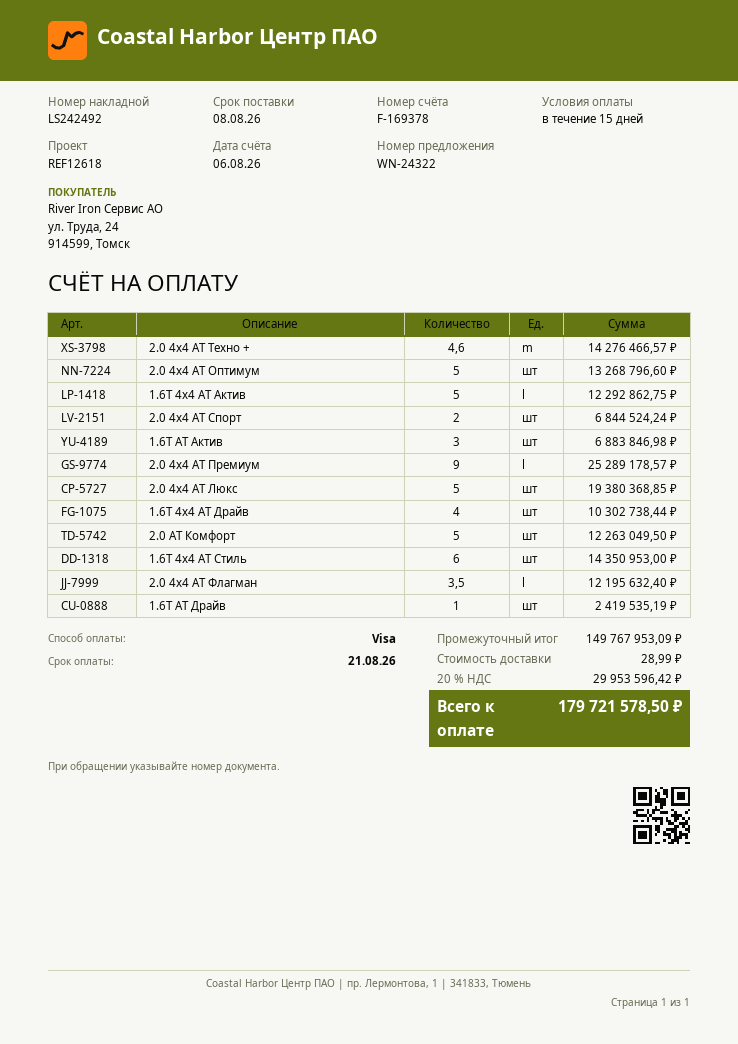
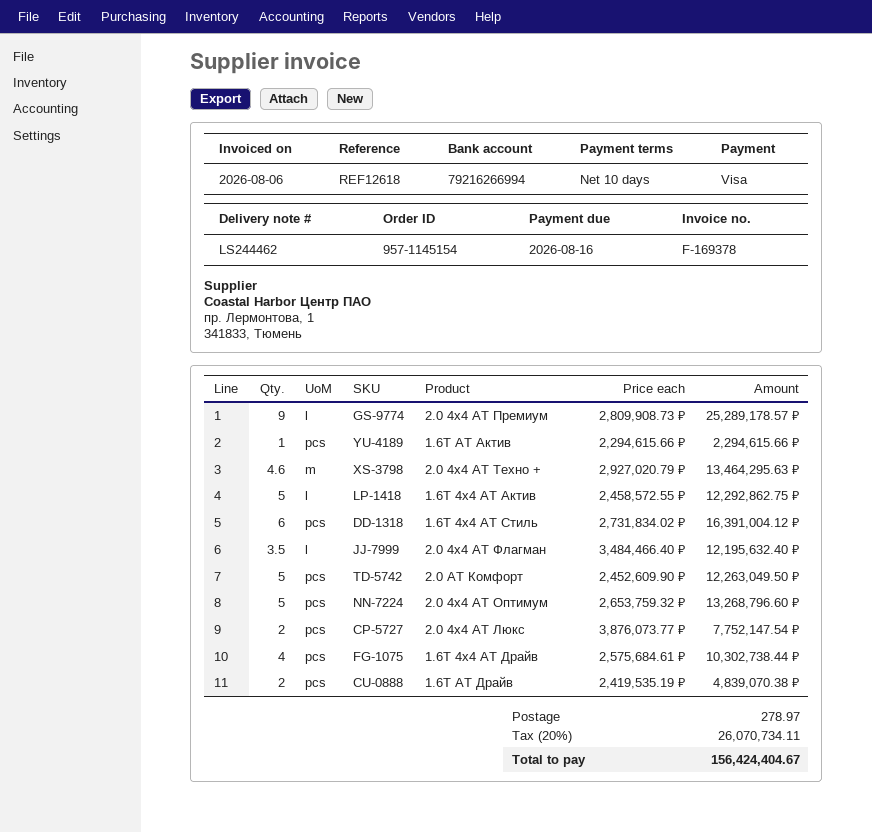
delivery note number: LS242492 -> LS244462
payment terms: 15 days -> 10 days
due date: 2026-08-21 -> 2026-08-16
2.0 4x4 AT Техно +: 4.6 for 14276466.57 -> 4.6 for 13464295.63
2.0 4x4 AT Спорт: 2 for 6844524.24 -> none
1.6T AT Актив: 3 for 6883846.98 -> 1 for 2294615.66
2.0 4x4 AT Люкс: 5 for 19380368.85 -> 2 for 7752147.54
1.6T 4x4 AT Стиль: 6 for 14350953.00 -> 6 for 16391004.12
1.6T AT Драйв: 1 for 2419535.19 -> 2 for 4839070.38
shipping: 28.99 -> 278.97
tax: 20% = 29953596.42 -> 20% = 26070734.11
total: 179721578.50 -> 156424404.67

